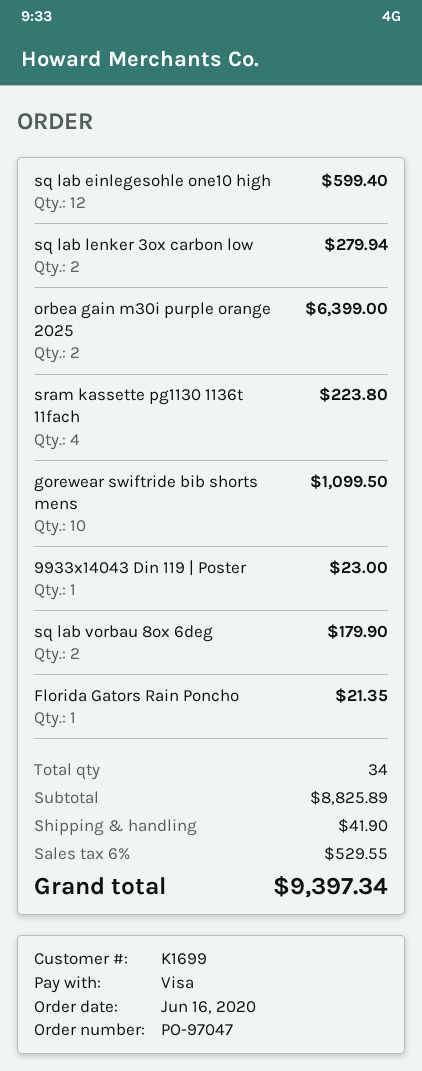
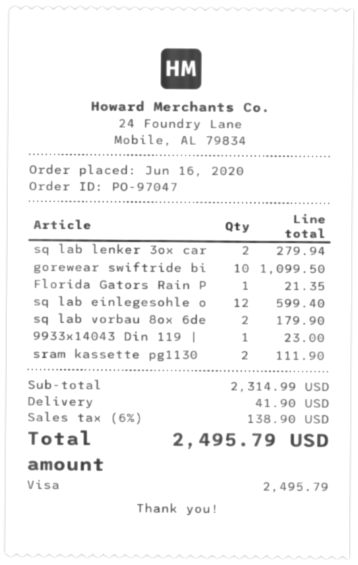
orbea gain m30i purple orange 2025: 2 for 6399.00 -> none
sram kassette pg1130 1136t 11fach: 4 for 223.80 -> 2 for 111.90
subtotal: 8825.89 -> 2314.99
tax: 6% = 529.55 -> 6% = 138.90
total: 9397.34 -> 2495.79

